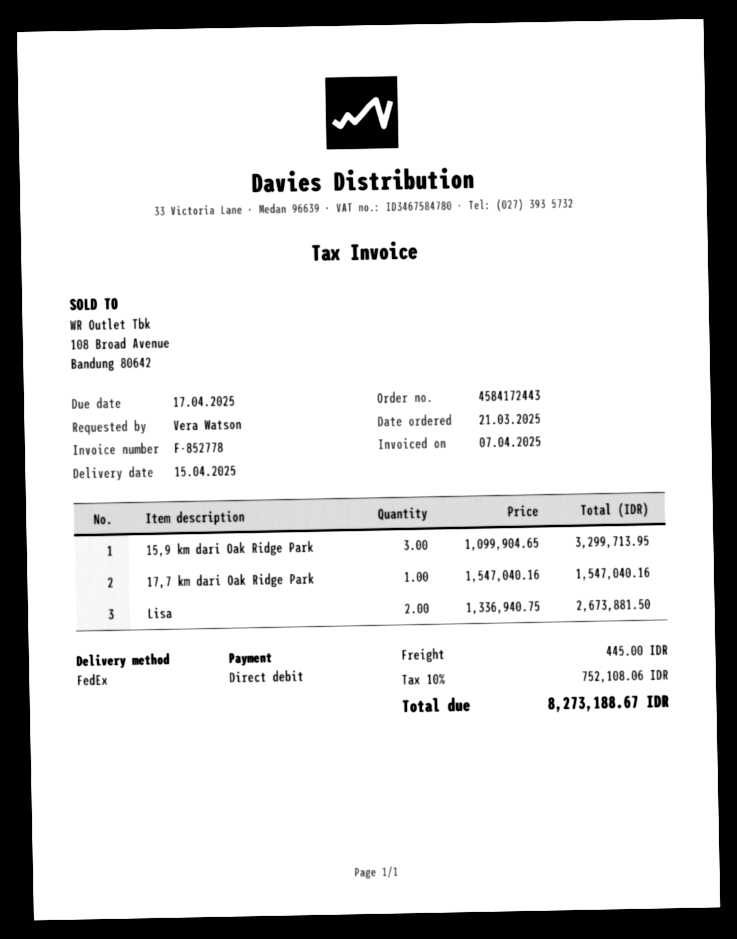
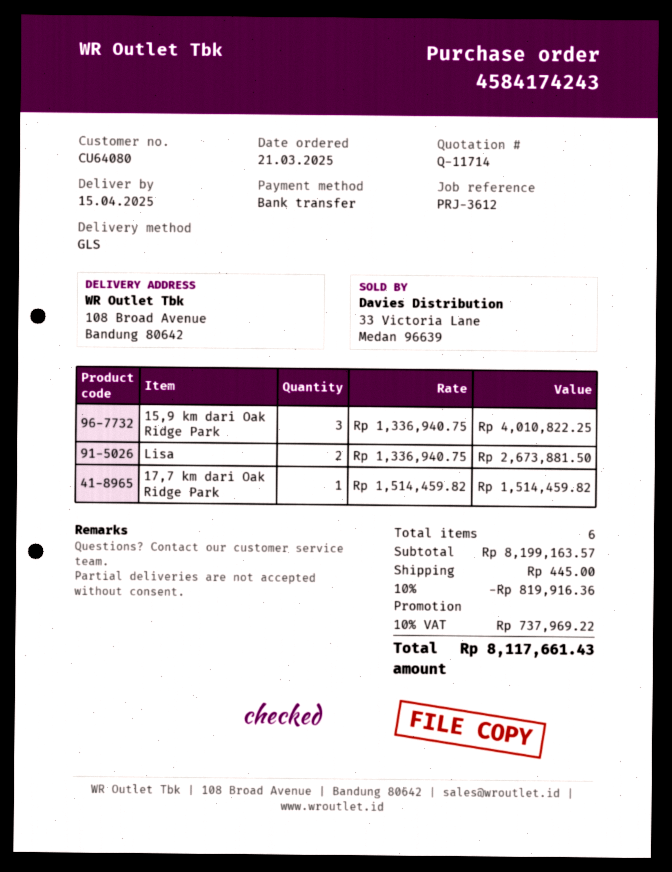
order number: 4584172443 -> 4584174243
payment method: direct debit -> bank transfer
shipping method: FedEx -> GLS
15,9 km dari Oak Ridge Park: 3 x 1099904.65 = 3299713.95 -> 3 x 1336940.75 = 4010822.25
17,7 km dari Oak Ridge Park: 1 x 1547040.16 = 1547040.16 -> 1 x 1514459.82 = 1514459.82
discount: none -> 10% = 819916.36
tax: 10% = 752108.06 -> 10% = 737969.22
total: 8273188.67 -> 8117661.43

